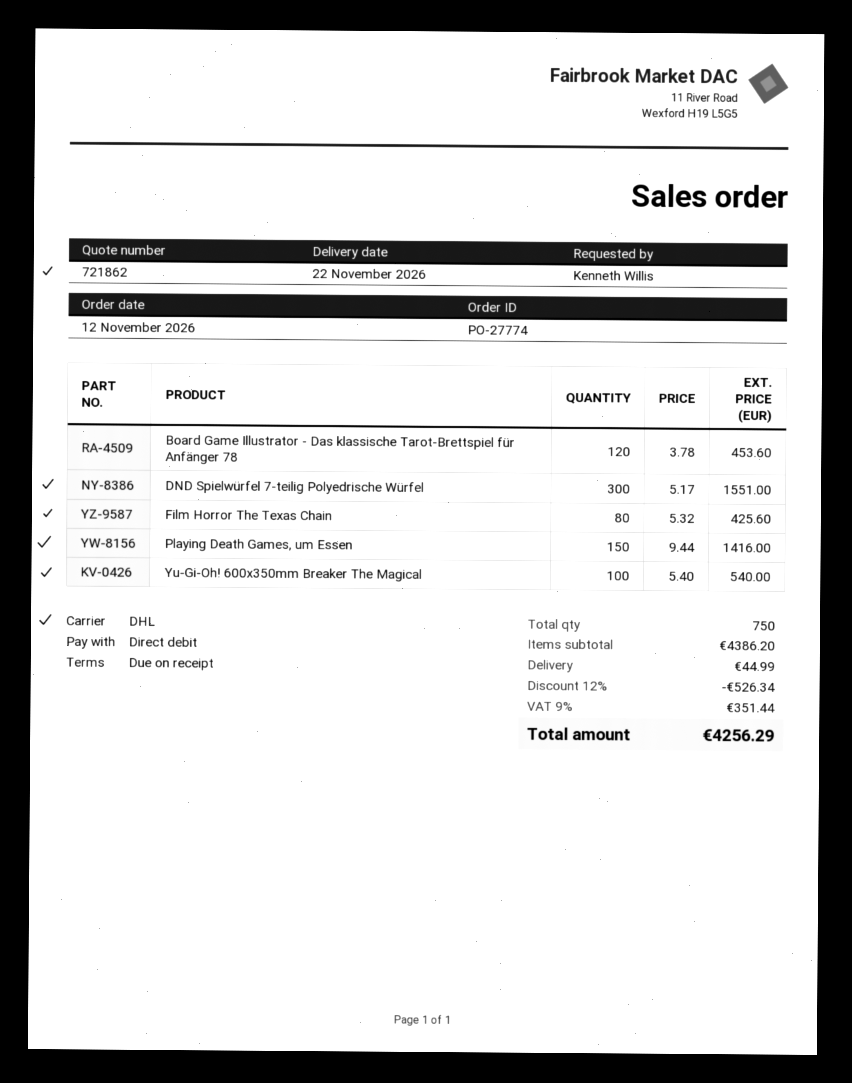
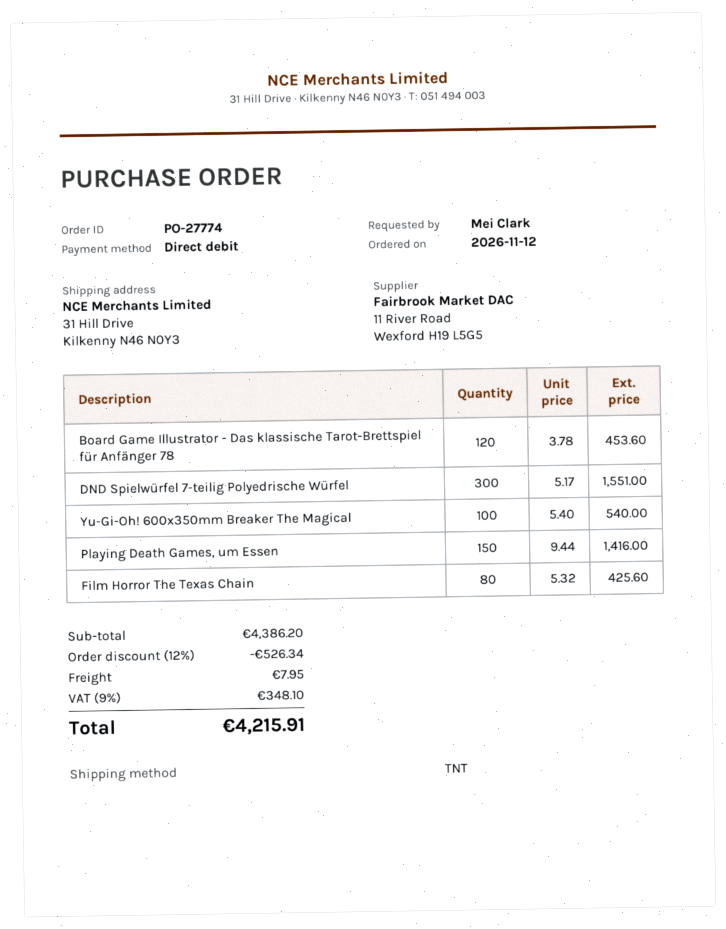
ordered by: Kenneth Willis -> Mei Clark
shipping method: DHL -> TNT
shipping: 44.99 -> 7.95
tax: 9% = 351.44 -> 9% = 348.10
total: 4256.29 -> 4215.91

